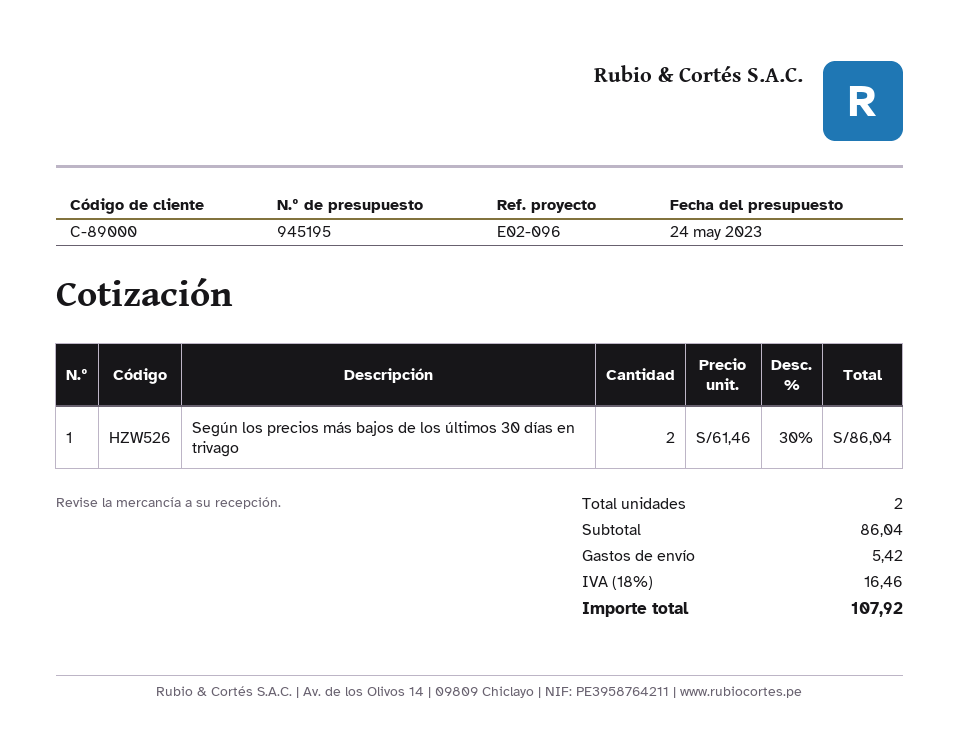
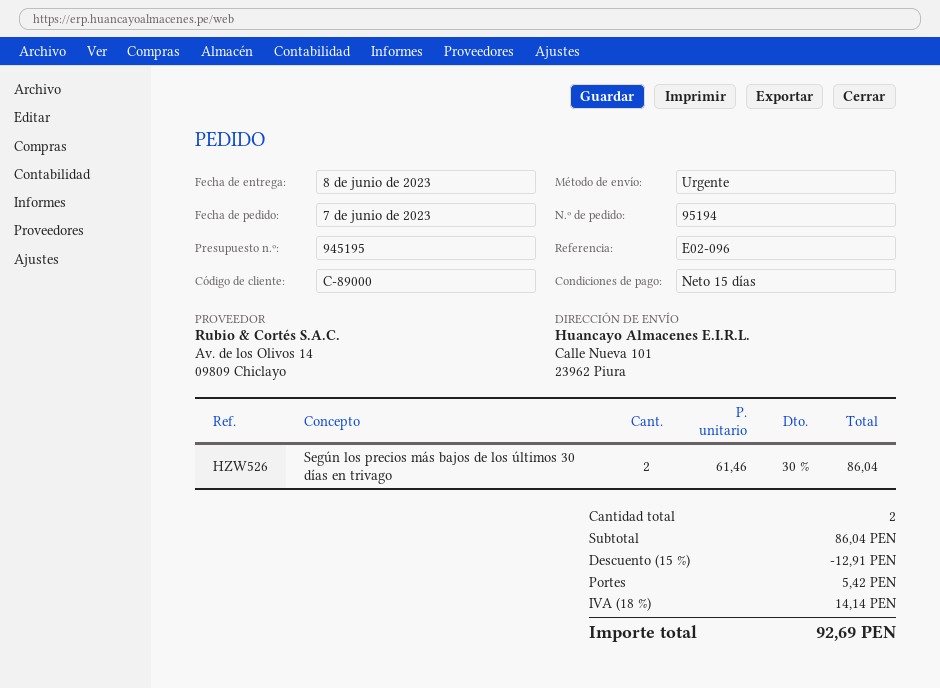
discount: none -> 15% = 12.91
tax: 18% = 16.46 -> 18% = 14.14
total: 107.92 -> 92.69

